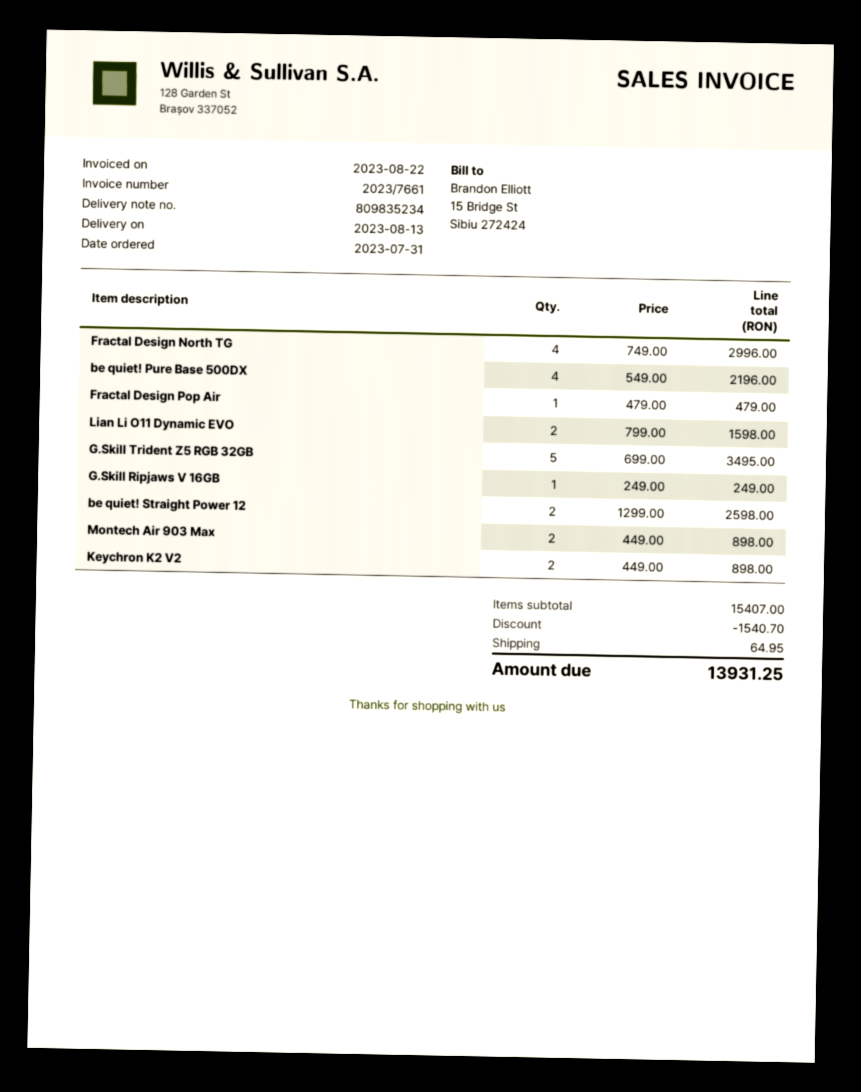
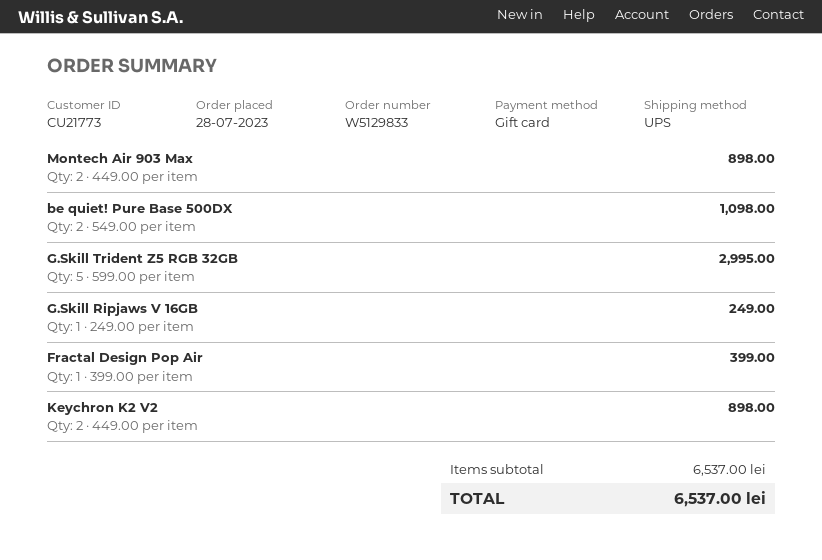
order date: 2023-07-31 -> 2023-07-28
Fractal Design North TG: 4 x 749.00 = 2996.00 -> none
be quiet! Pure Base 500DX: 4 x 549.00 = 2196.00 -> 2 x 549.00 = 1098.00
Fractal Design Pop Air: 1 x 479.00 = 479.00 -> 1 x 399.00 = 399.00
Lian Li O11 Dynamic EVO: 2 x 799.00 = 1598.00 -> none
G.Skill Trident Z5 RGB 32GB: 5 x 699.00 = 3495.00 -> 5 x 599.00 = 2995.00
be quiet! Straight Power 12: 2 x 1299.00 = 2598.00 -> none
subtotal: 15407.00 -> 6537.00
discount: 1540.70 -> none
shipping: 64.95 -> none
total: 13931.25 -> 6537.00

